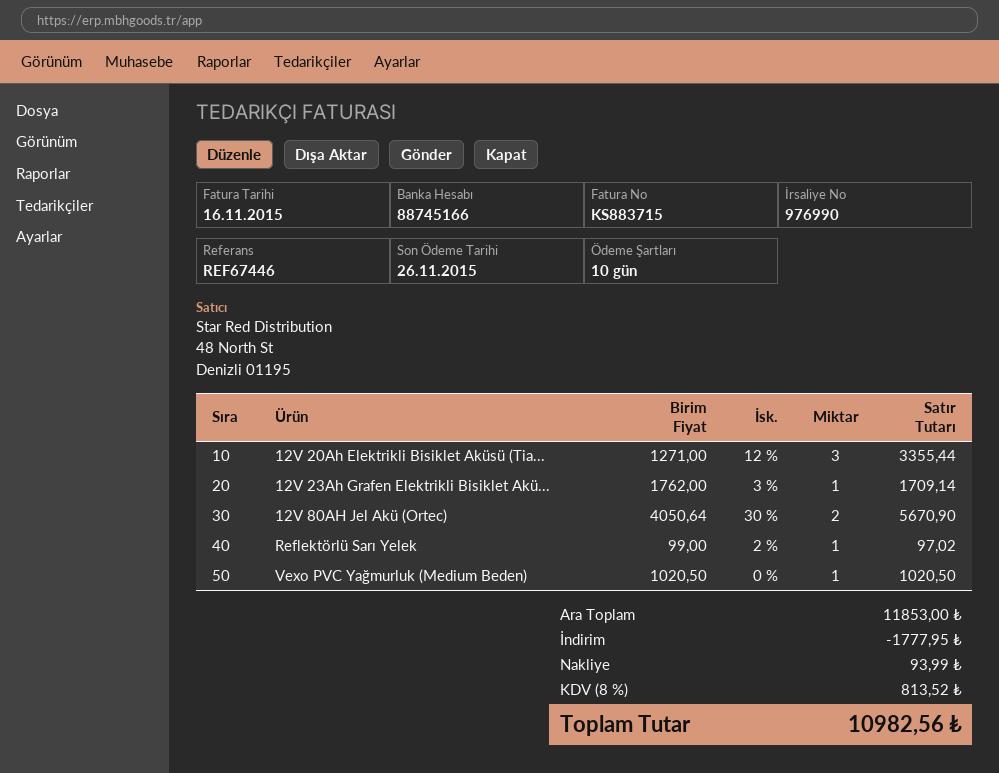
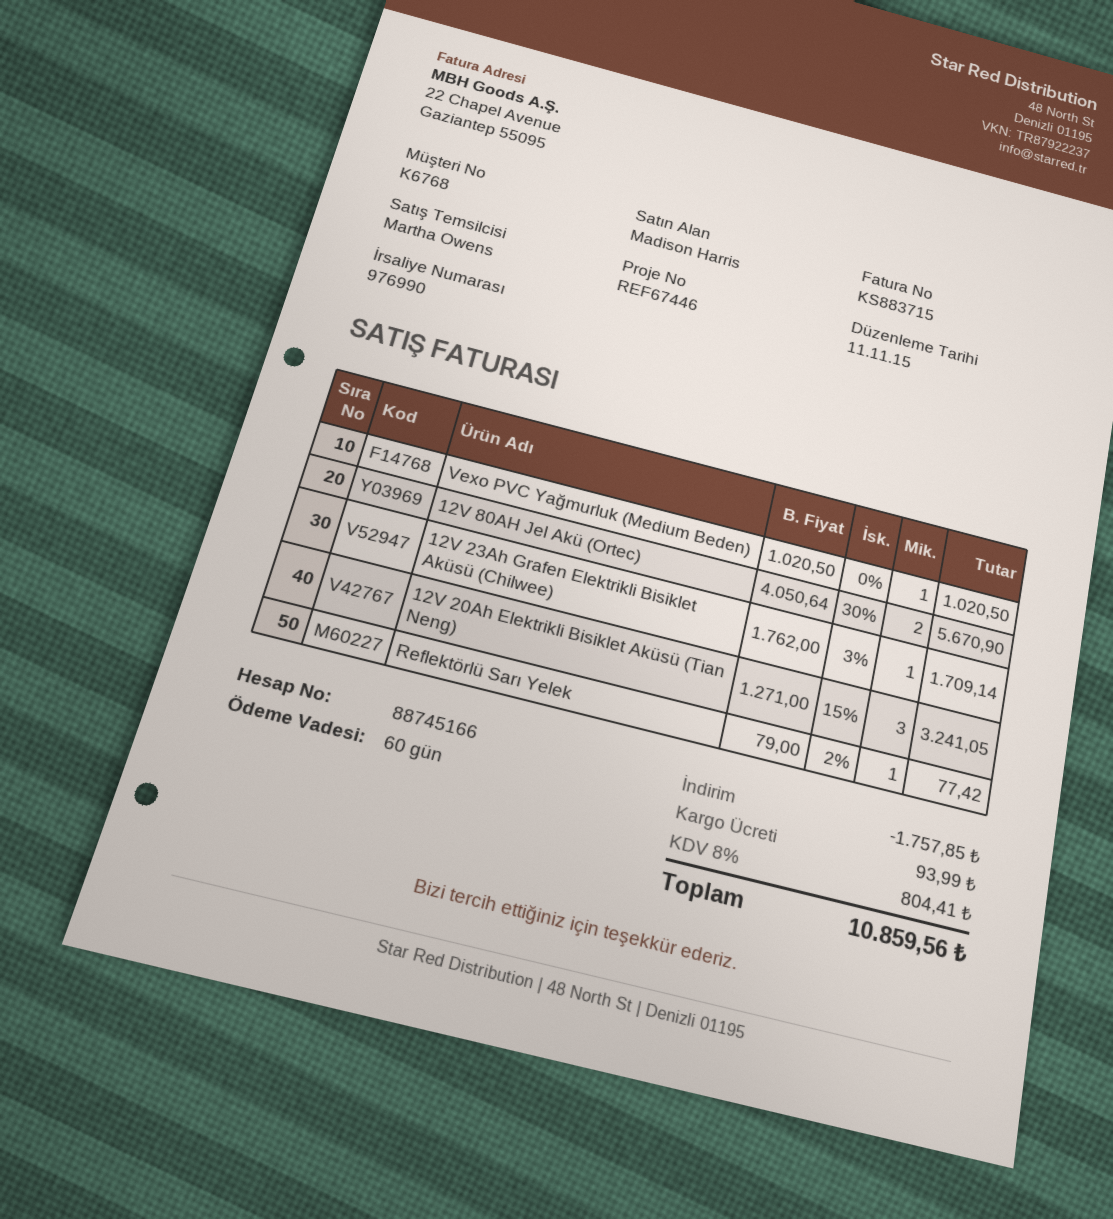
invoice date: 2015-11-16 -> 2015-11-11
payment terms: 10 days -> 60 days
12V 20Ah Elektrikli Bisiklet Aküsü (Tia...: 3 x 1271.00 - 12% = 3355.44 -> 3 x 1271.00 - 15% = 3241.05
Reflektörlü Sarı Yelek: 1 x 99.00 - 2% = 97.02 -> 1 x 79.00 - 2% = 77.42
discount: 1777.95 -> 1757.85
tax: 8% = 813.52 -> 8% = 804.41
total: 10982.56 -> 10859.56

